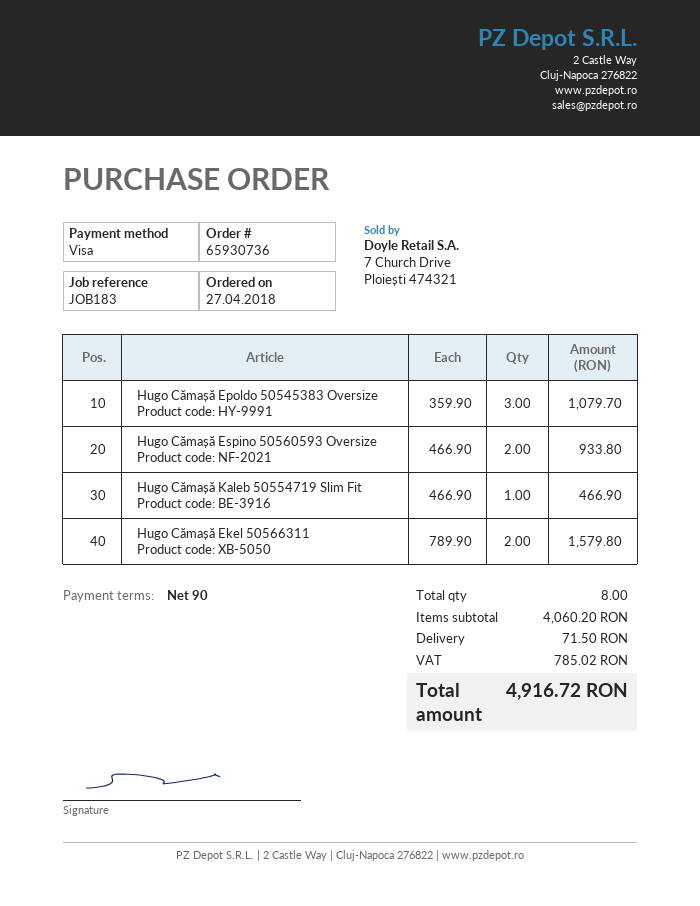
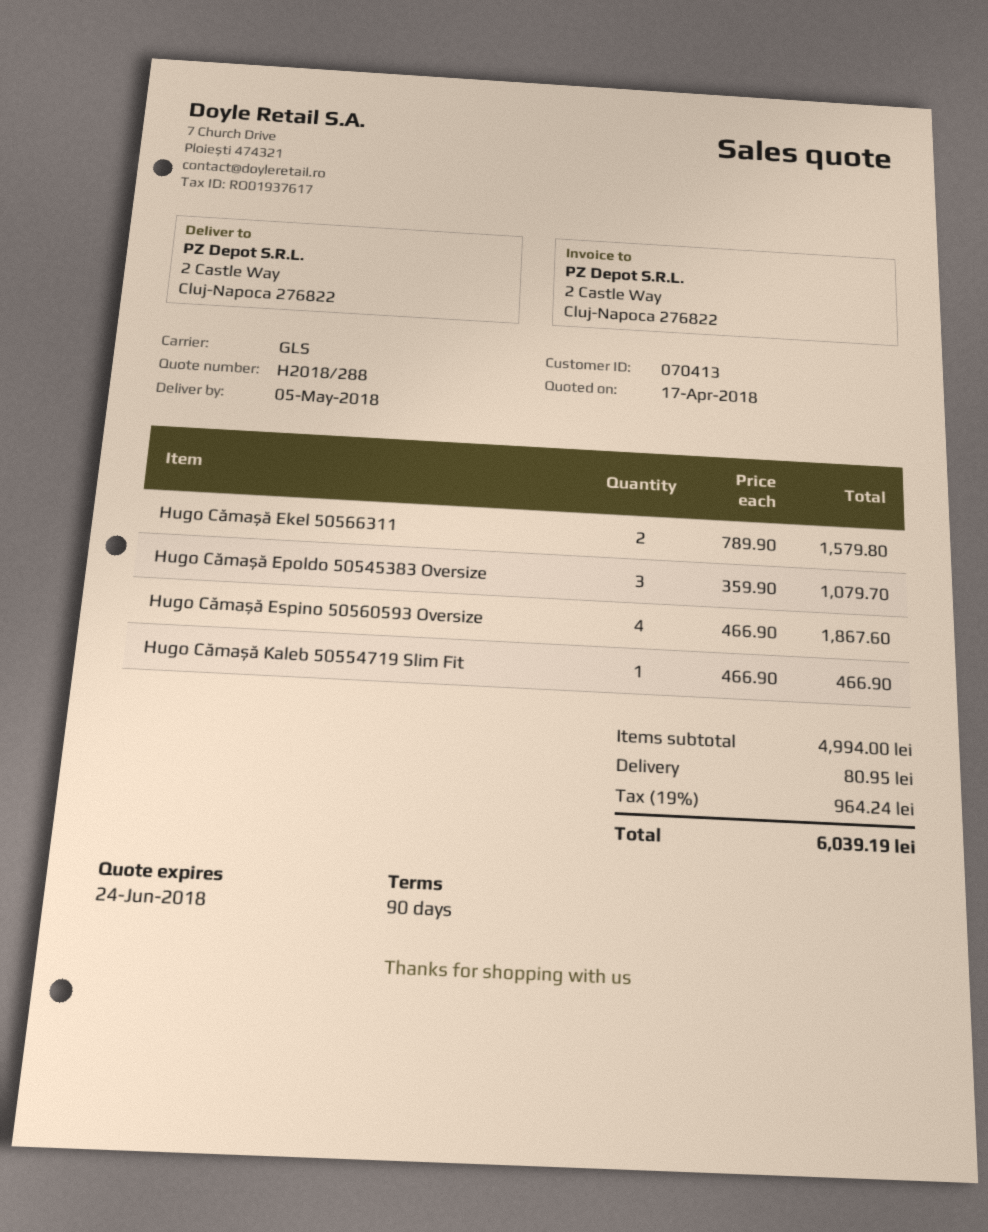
Hugo Cămașă Espino 50560593 Oversize: 2 x 466.90 = 933.80 -> 4 x 466.90 = 1867.60
subtotal: 4060.20 -> 4994.00
shipping: 71.50 -> 80.95
tax: 785.02 -> 964.24
total: 4916.72 -> 6039.19

